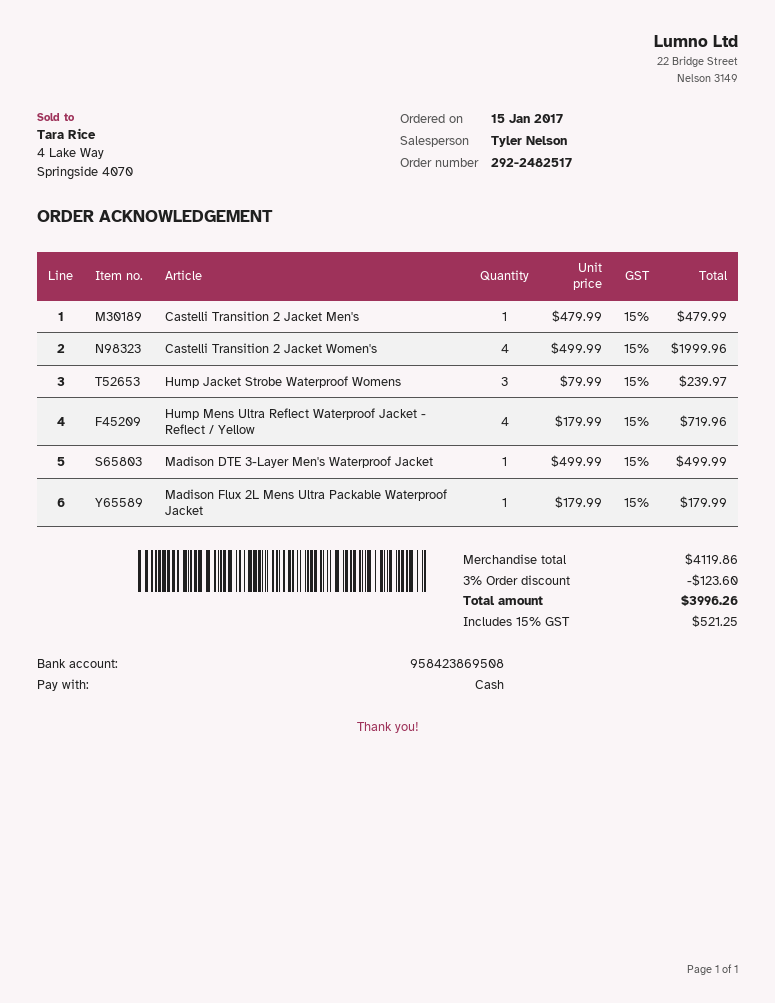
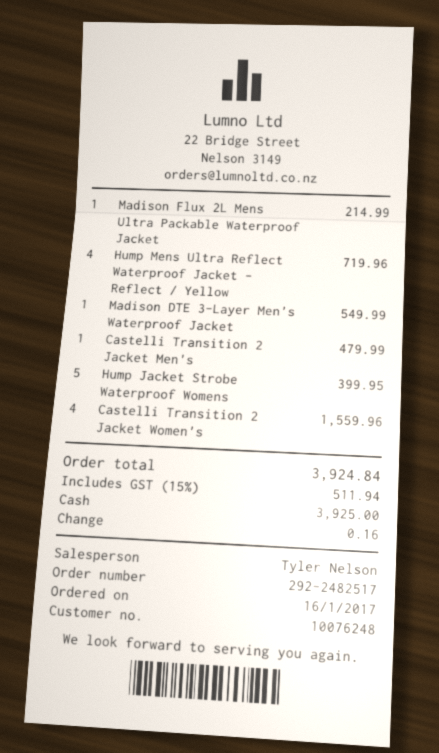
order date: 2017-01-15 -> 2017-01-16
Castelli Transition 2 Jacket Women's: 4 for 1999.96 -> 4 for 1559.96
Hump Jacket Strobe Waterproof Womens: 3 for 239.97 -> 5 for 399.95
Madison DTE 3-Layer Men's Waterproof Jacket: 1 for 499.99 -> 1 for 549.99
Madison Flux 2L Mens Ultra Packable Waterproof Jacket: 1 for 179.99 -> 1 for 214.99
discount: 3% = 123.60 -> none
tax: 15% = 521.25 -> 15% = 511.94
total: 3996.26 -> 3924.84

